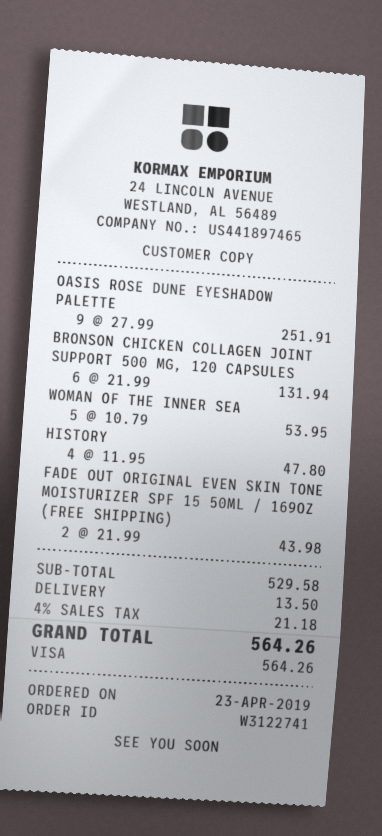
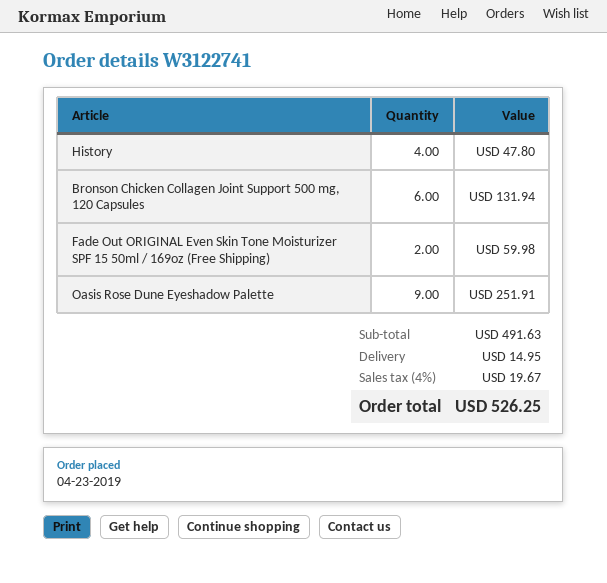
WOMAN OF THE INNER SEA: 5 for 53.95 -> none
FADE OUT ORIGINAL EVEN SKIN TONE MOISTURIZER SPF 15 50ML / 169OZ (FREE SHIPPING): 2 for 43.98 -> 2 for 59.98
subtotal: 529.58 -> 491.63
shipping: 13.50 -> 14.95
tax: 4% = 21.18 -> 4% = 19.67
total: 564.26 -> 526.25

